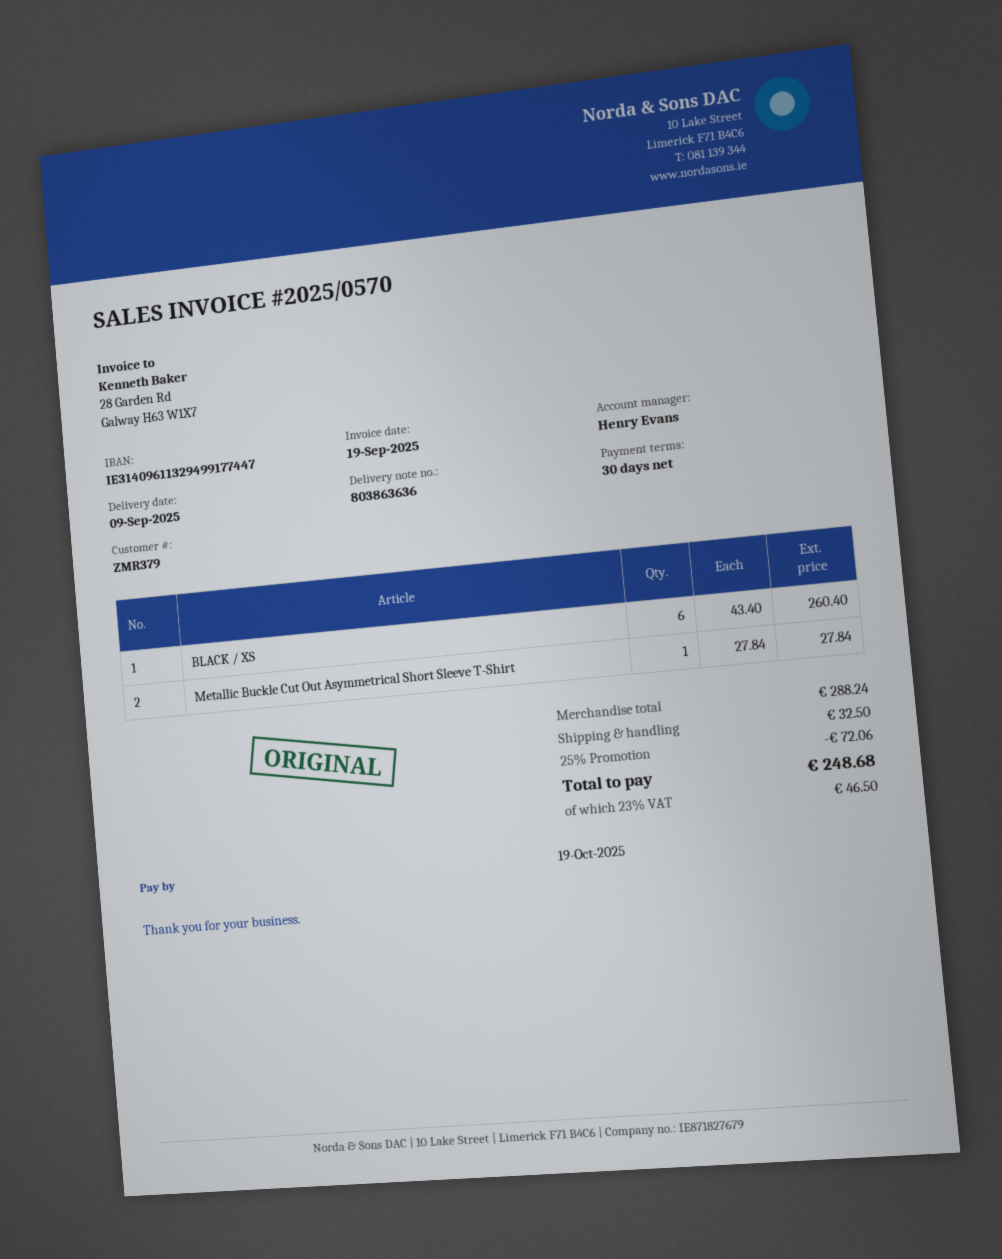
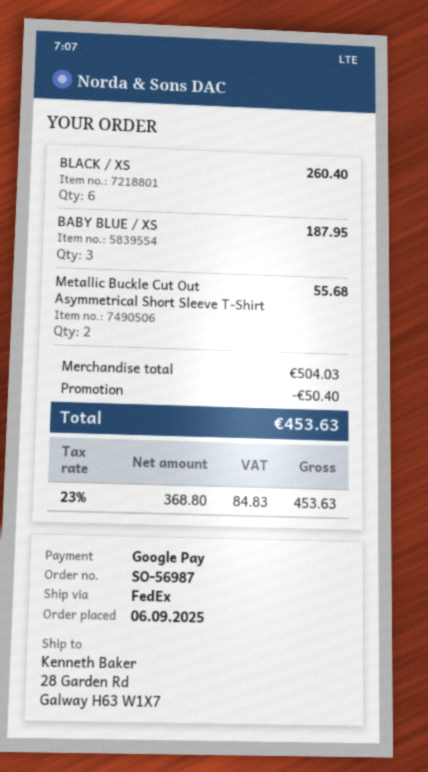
Metallic Buckle Cut Out Asymmetrical Short Sleeve T-Shirt: 1 for 27.84 -> 2 for 55.68
BABY BLUE / XS: none -> 3 for 187.95
subtotal: 288.24 -> 504.03
discount: 72.06 -> 50.40
shipping: 32.50 -> none
tax: 23% = 46.50 -> 23% = 84.83
total: 248.68 -> 453.63

